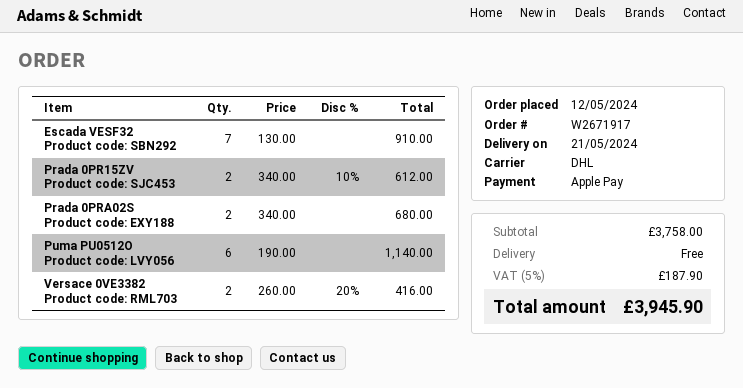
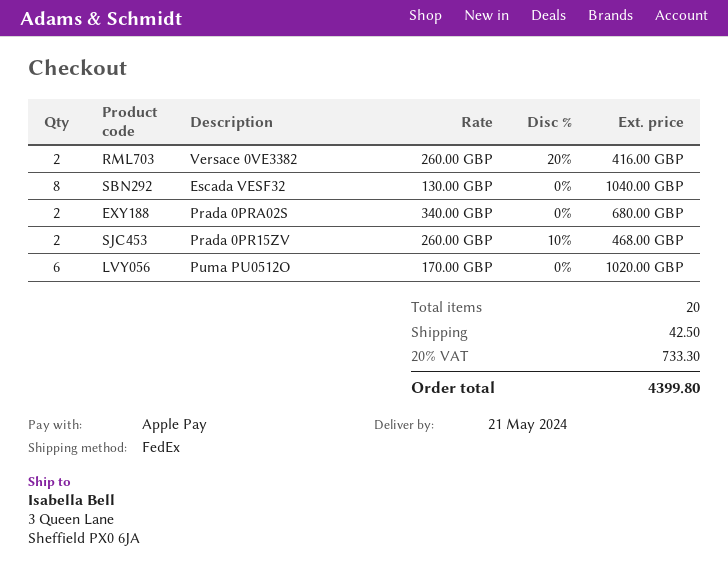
shipping method: DHL -> FedEx
Escada VESF32: 7 x 130.00 = 910.00 -> 8 x 130.00 = 1040.00
Prada 0PR15ZV: 2 x 340.00 - 10% = 612.00 -> 2 x 260.00 - 10% = 468.00
Puma PU0512O: 6 x 190.00 = 1140.00 -> 6 x 170.00 = 1020.00
shipping: 0.00 -> 42.50
tax: 5% = 187.90 -> 20% = 733.30
total: 3945.90 -> 4399.80

